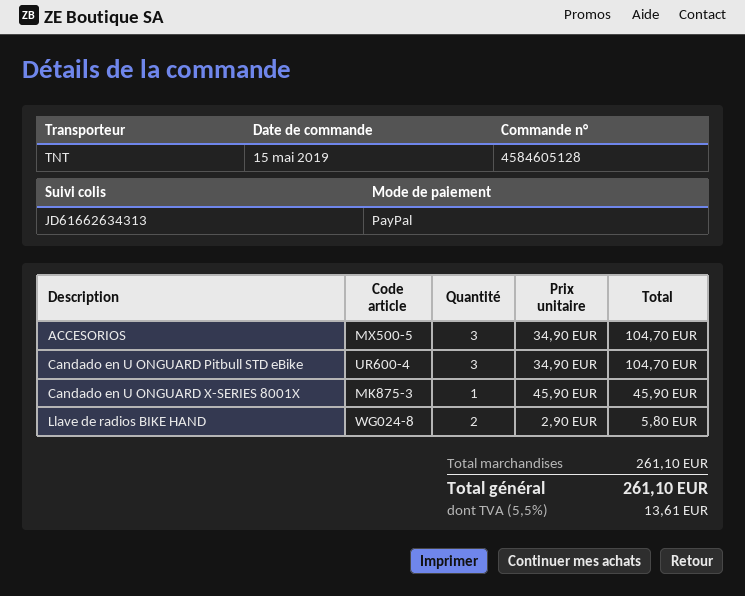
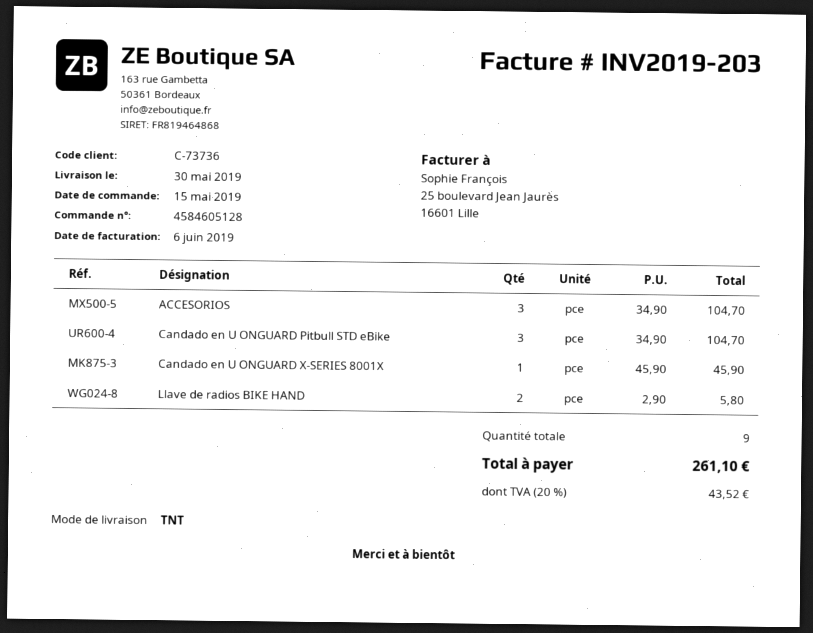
tax: 5.5% = 13.61 -> 20% = 43.52

